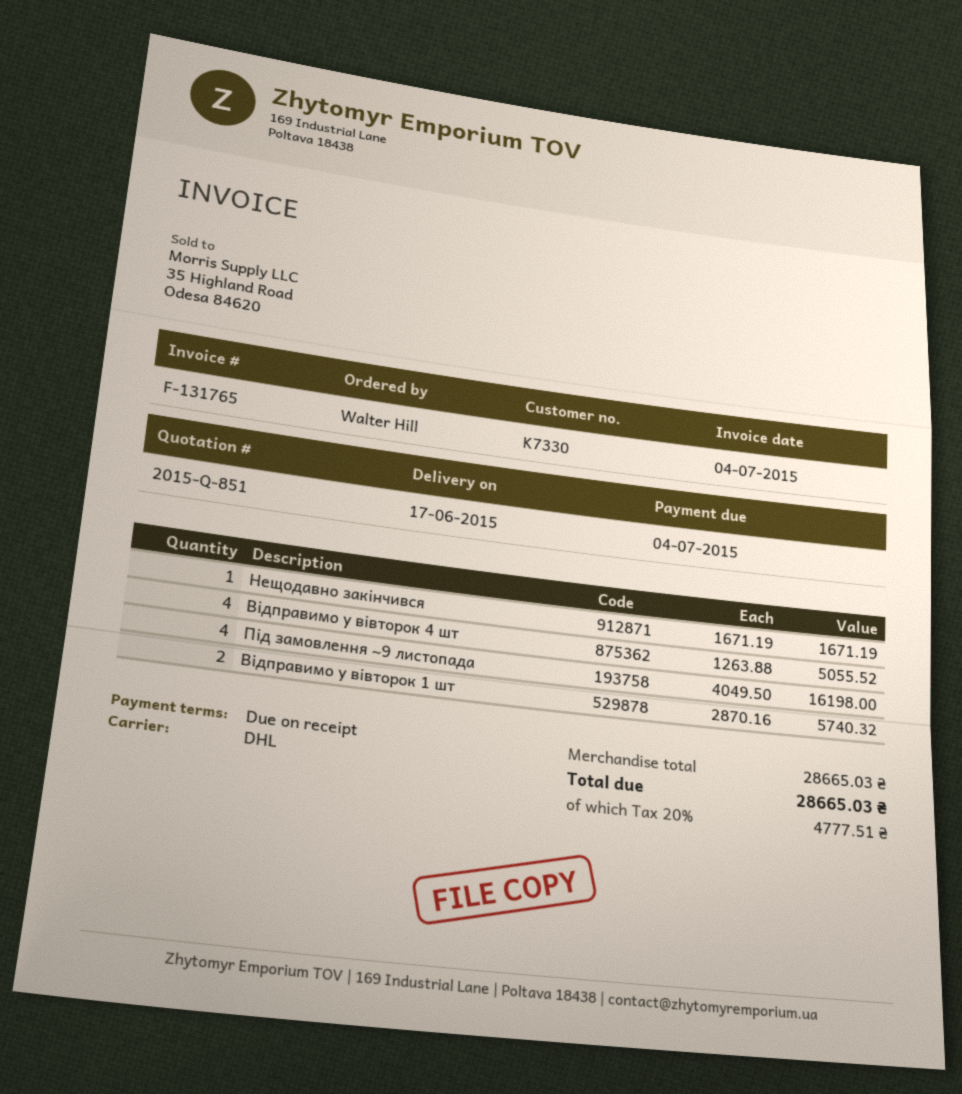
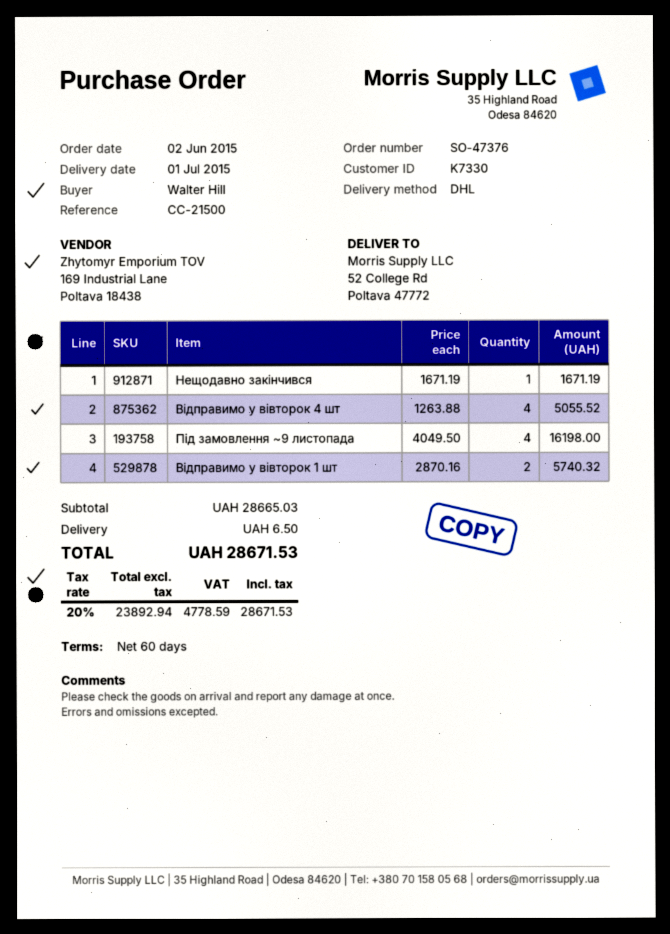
delivery date: 2015-06-17 -> 2015-07-01
payment terms: on receipt -> 60 days
shipping: none -> 6.50
tax: 20% = 4777.51 -> 20% = 4778.59
total: 28665.03 -> 28671.53

